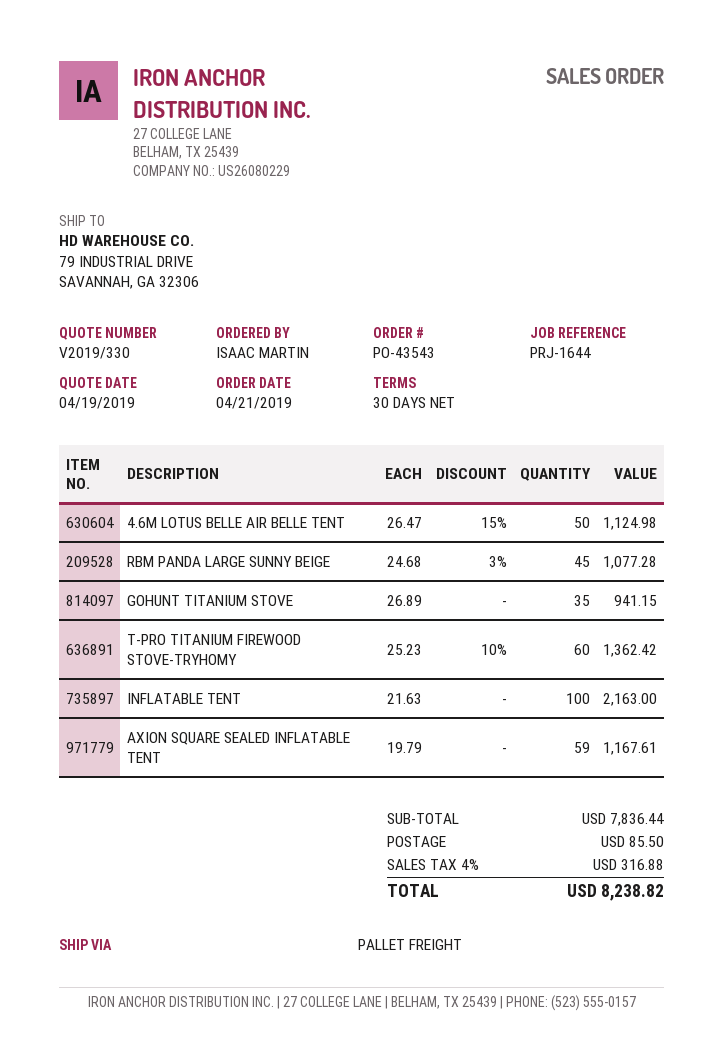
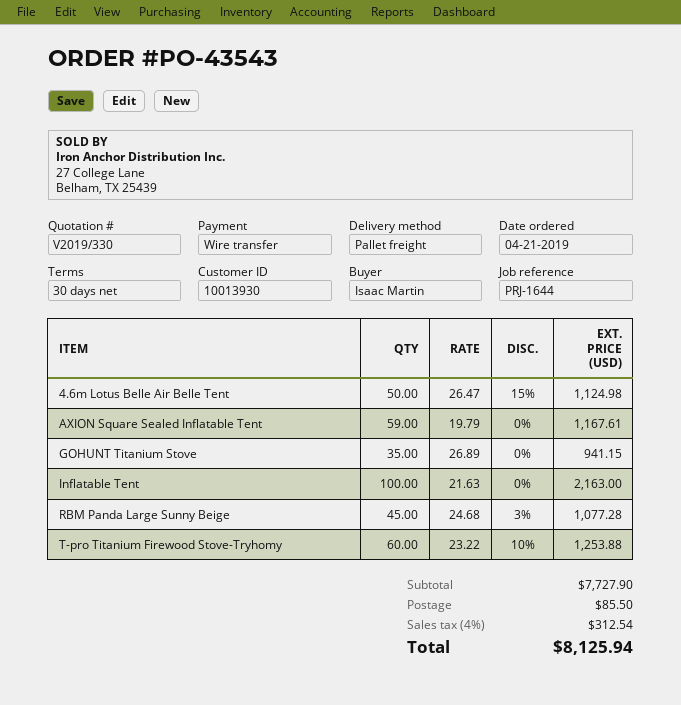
T-PRO TITANIUM FIREWOOD STOVE-TRYHOMY: 60 x 25.23 - 10% = 1362.42 -> 60 x 23.22 - 10% = 1253.88
subtotal: 7836.44 -> 7727.90
tax: 4% = 316.88 -> 4% = 312.54
total: 8238.82 -> 8125.94

